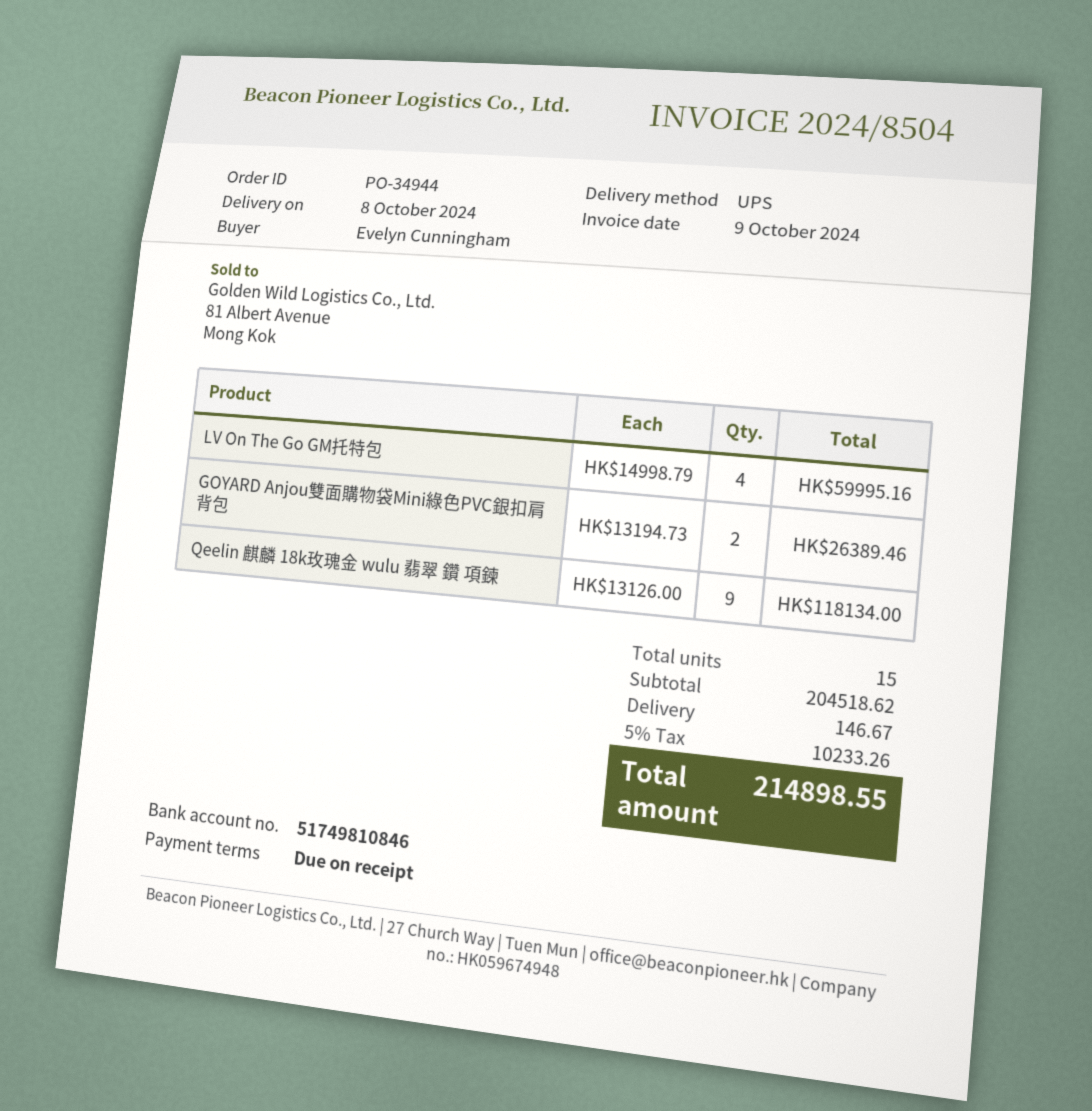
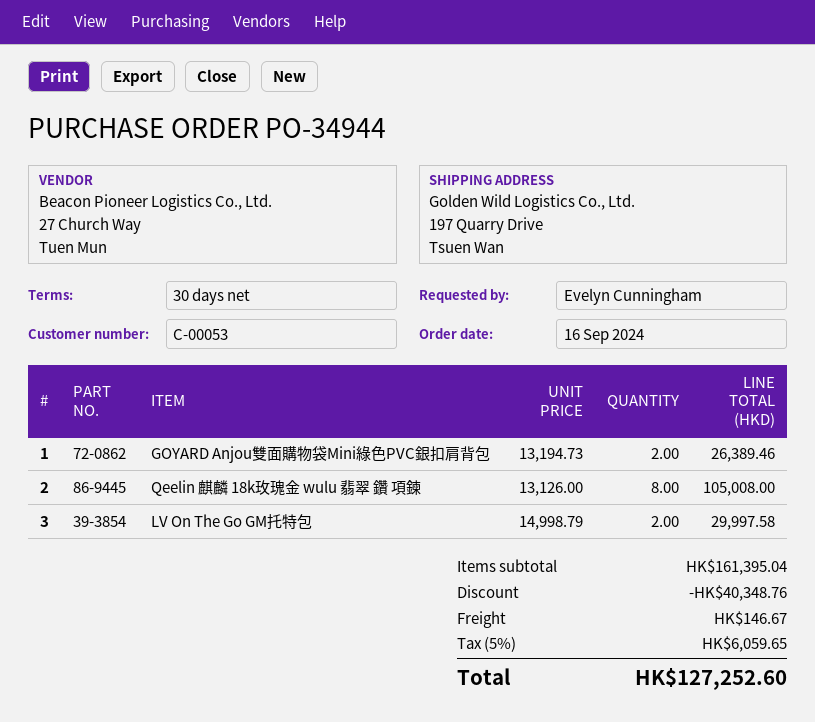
payment terms: on receipt -> 30 days
LV On The Go GM托特包: 4 x 14998.79 = 59995.16 -> 2 x 14998.79 = 29997.58
Qeelin 麒麟 18k玫瑰金 wulu 翡翠 鑽 項鍊: 9 x 13126.00 = 118134.00 -> 8 x 13126.00 = 105008.00
subtotal: 204518.62 -> 161395.04
discount: none -> 40348.76
tax: 5% = 10233.26 -> 5% = 6059.65
total: 214898.55 -> 127252.60

